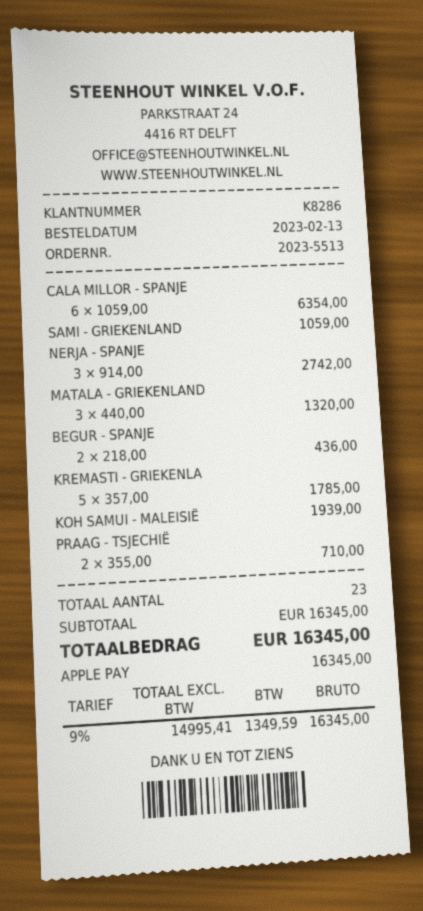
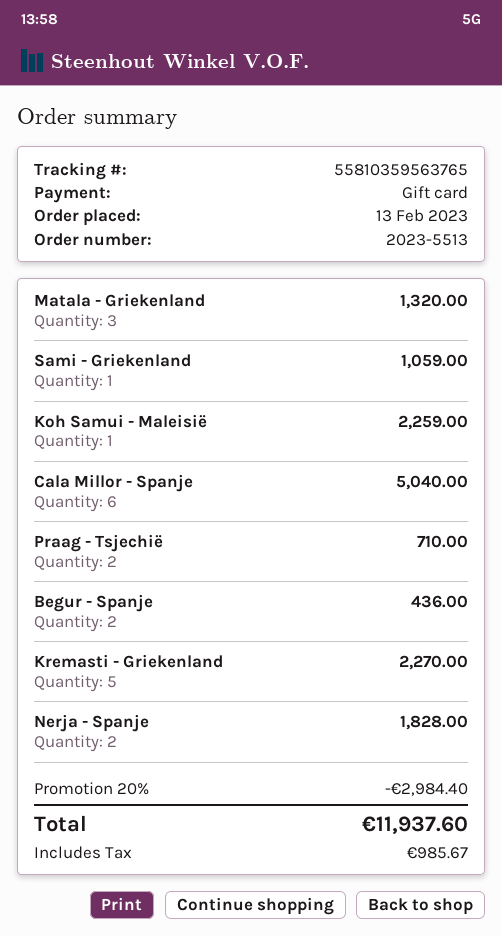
payment method: Apple Pay -> gift card
CALA MILLOR - SPANJE: 6 for 6354.00 -> 6 for 5040.00
NERJA - SPANJE: 3 for 2742.00 -> 2 for 1828.00
KREMASTI - GRIEKENLA: 5 for 1785.00 -> 5 for 2270.00
KOH SAMUI - MALEISIË: 1 for 1939.00 -> 1 for 2259.00
discount: none -> 20% = 2984.40
tax: 1349.59 -> 985.67
total: 16345.00 -> 11937.60

